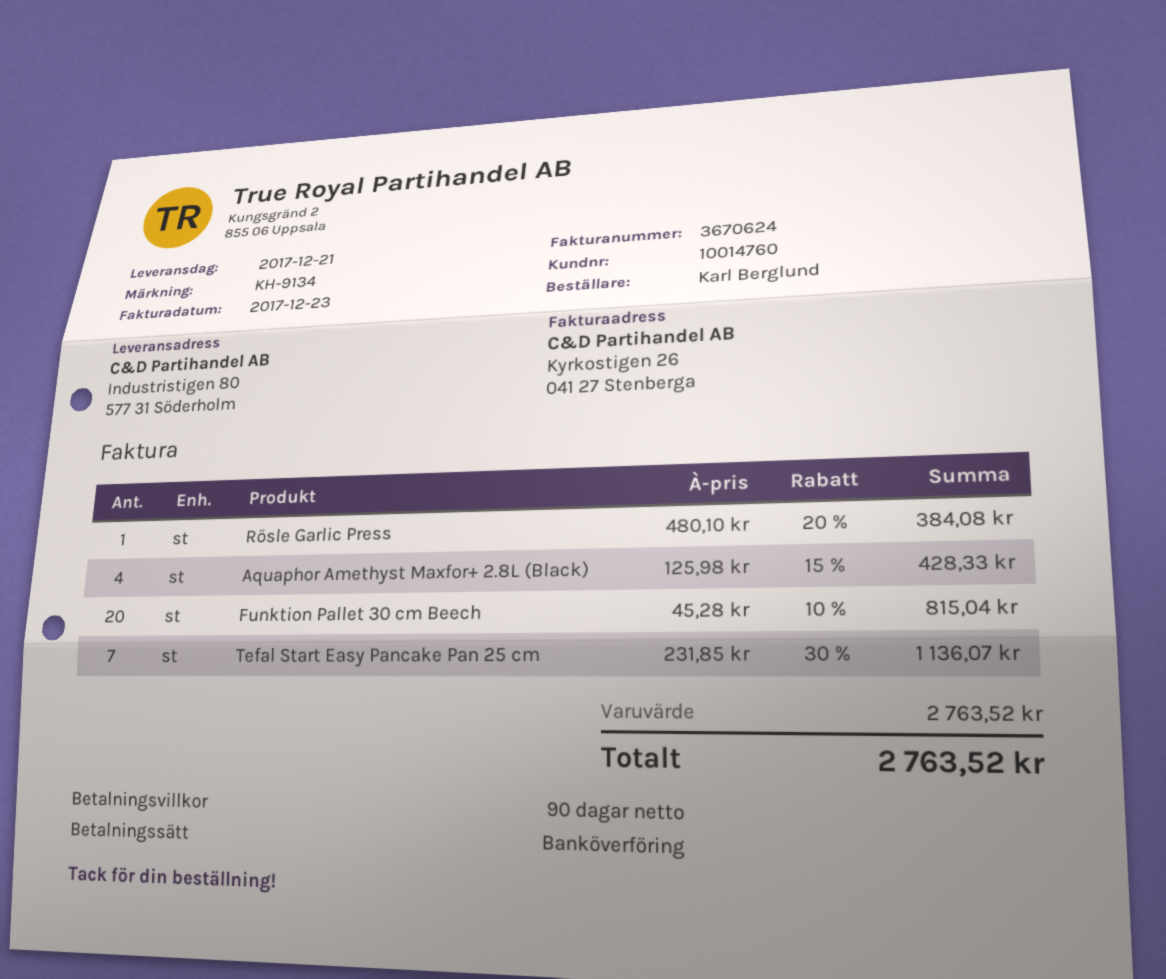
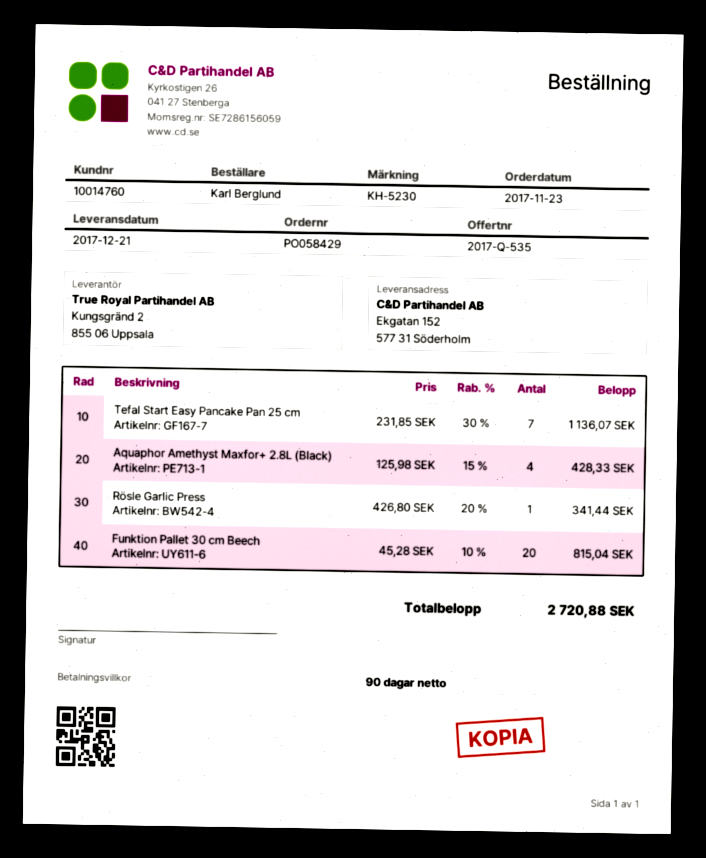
reference: KH-9134 -> KH-5230
ship to: Industristigen 80, 577 31 Söderholm -> Ekgatan 152, 577 31 Söderholm
Rösle Garlic Press: 1 x 480.10 - 20% = 384.08 -> 1 x 426.80 - 20% = 341.44
total: 2763.52 -> 2720.88

